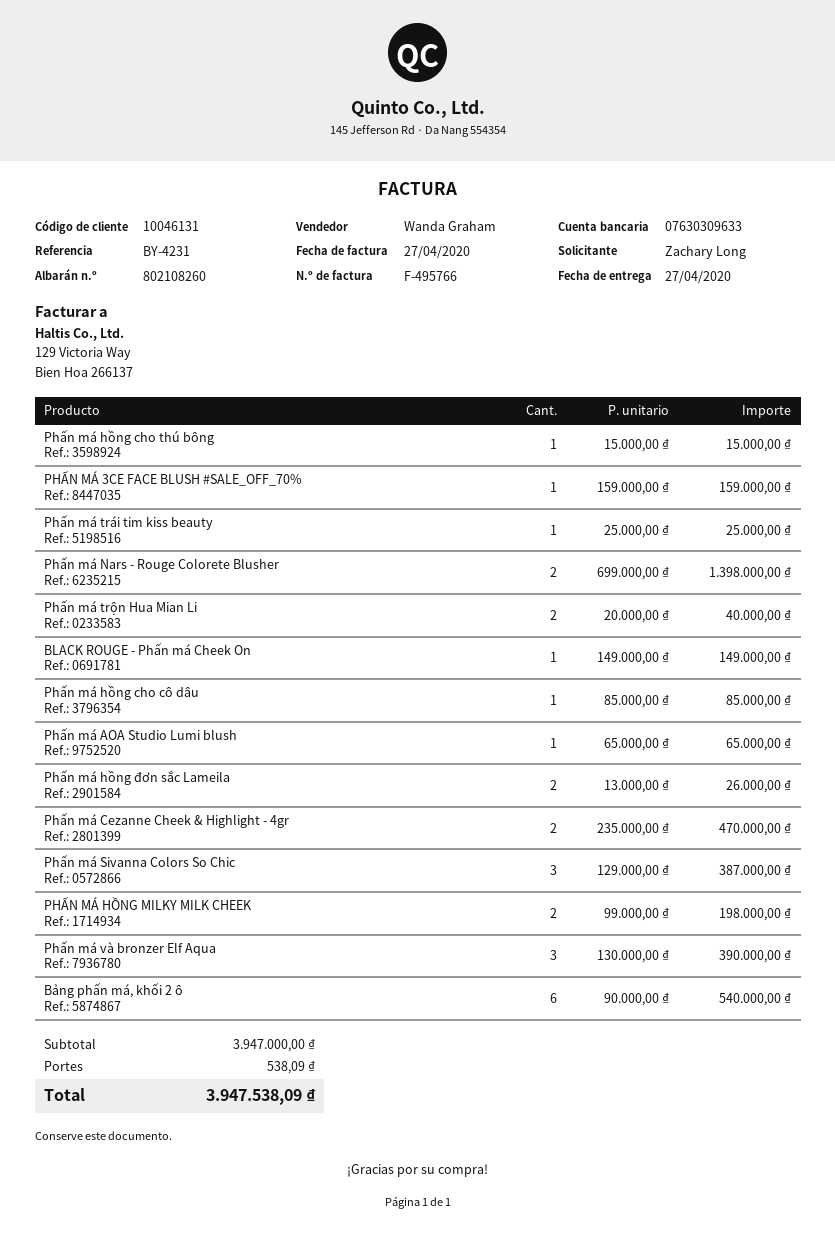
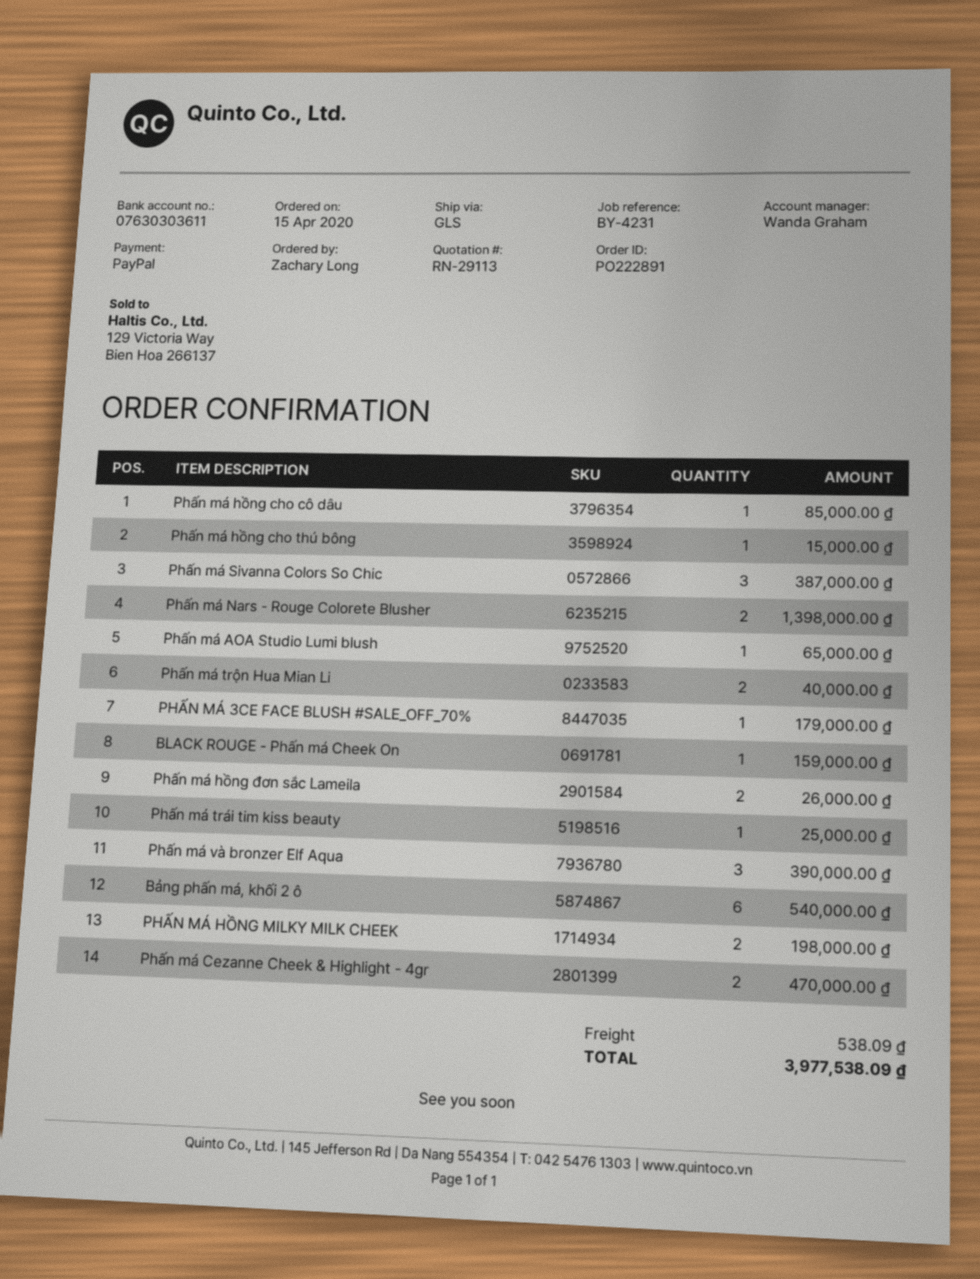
bank account: 07630309633 -> 07630303611
PHẤN MÁ 3CE FACE BLUSH #SALE_OFF_70%: 1 for 159000.00 -> 1 for 179000.00
BLACK ROUGE - Phấn má Cheek On: 1 for 149000.00 -> 1 for 159000.00
total: 3947538.09 -> 3977538.09

